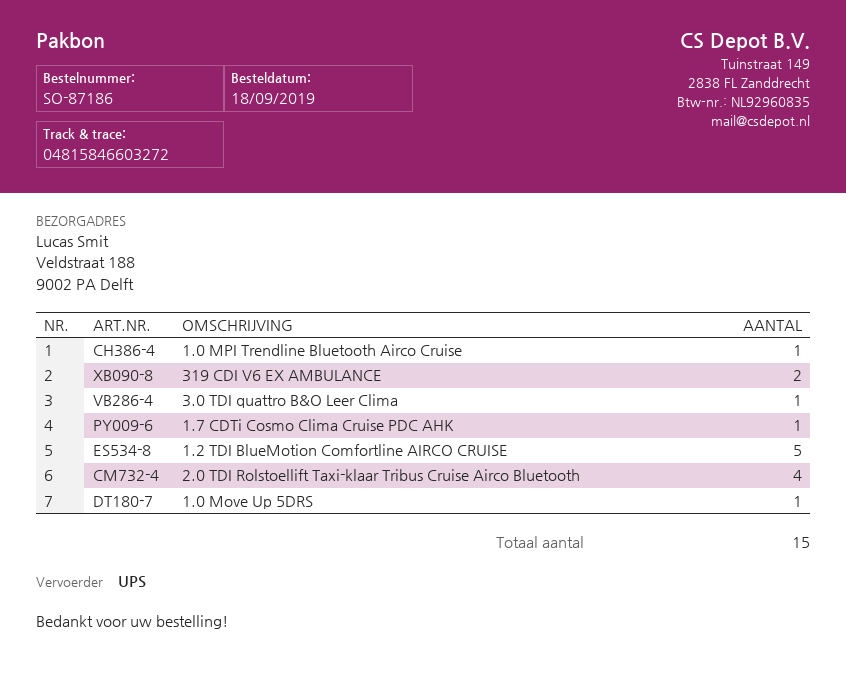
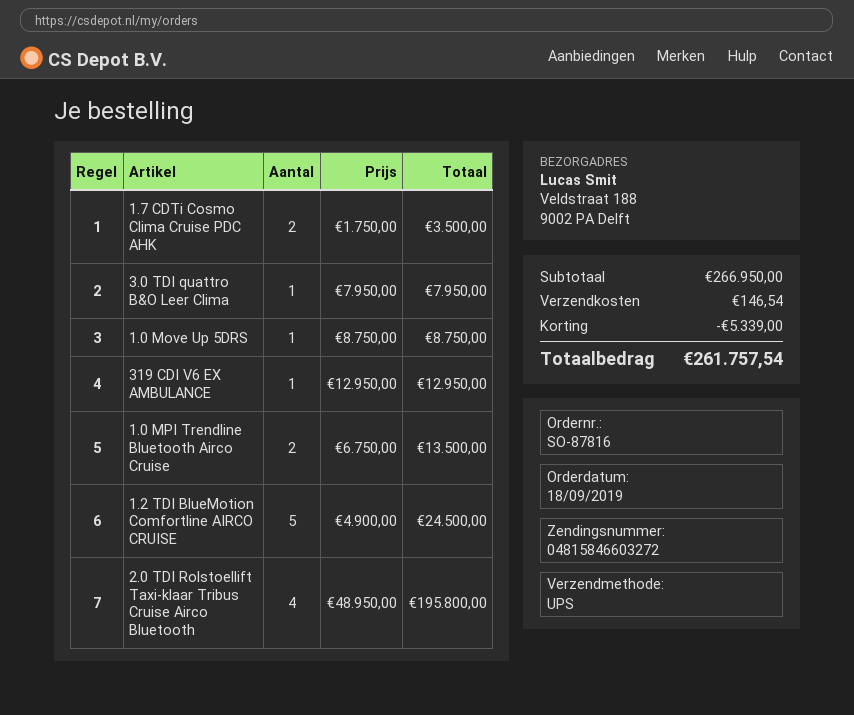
order number: SO-87186 -> SO-87816
1.0 MPI Trendline Bluetooth Airco Cruise: 1 -> 2
319 CDI V6 EX AMBULANCE: 2 -> 1
1.7 CDTi Cosmo Clima Cruise PDC AHK: 1 -> 2

